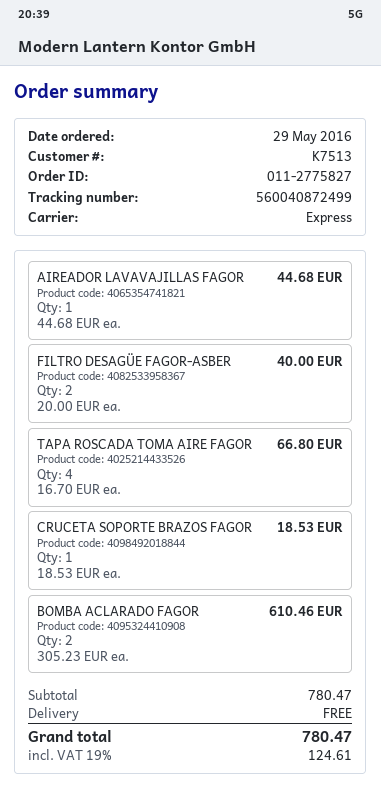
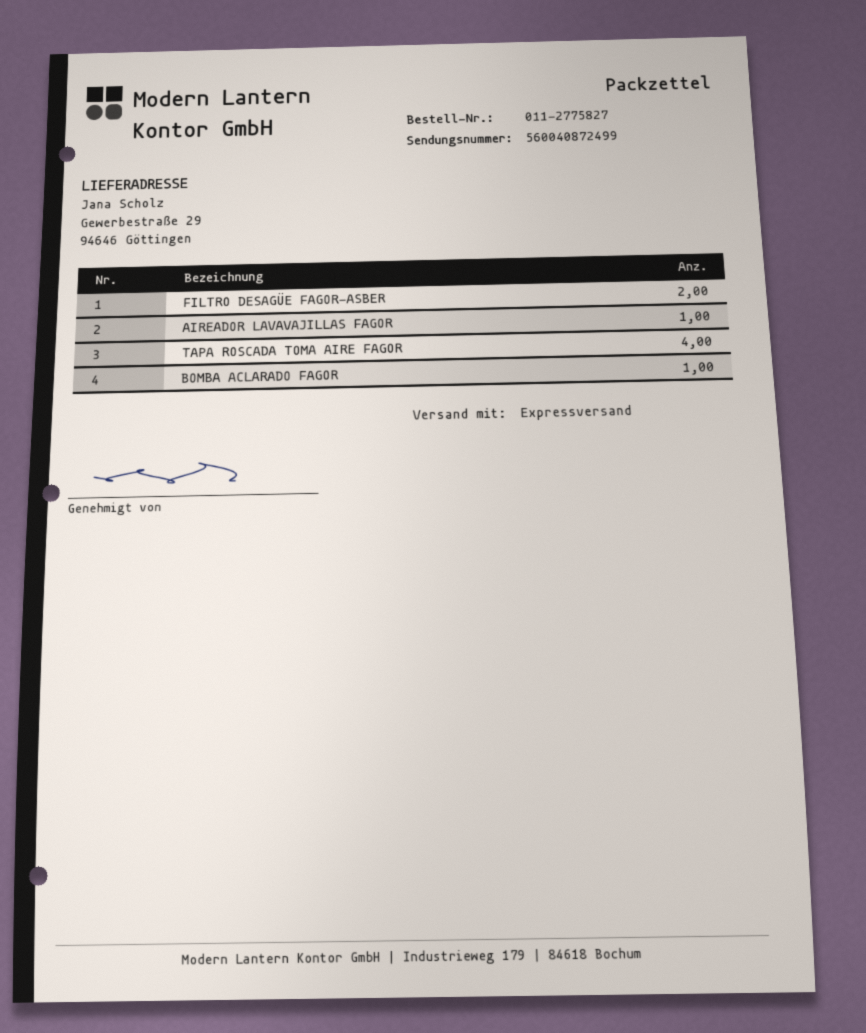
CRUCETA SOPORTE BRAZOS FAGOR: 1 -> none
BOMBA ACLARADO FAGOR: 2 -> 1

